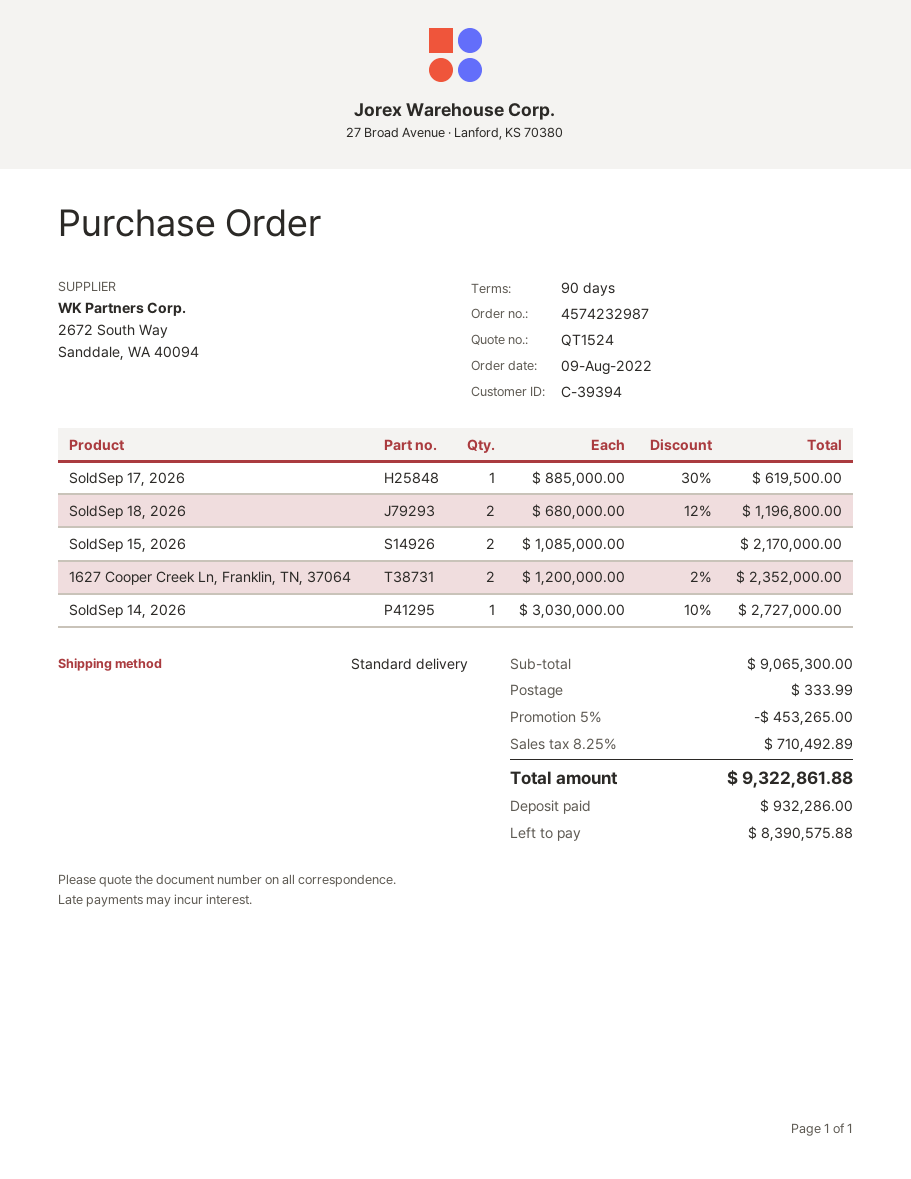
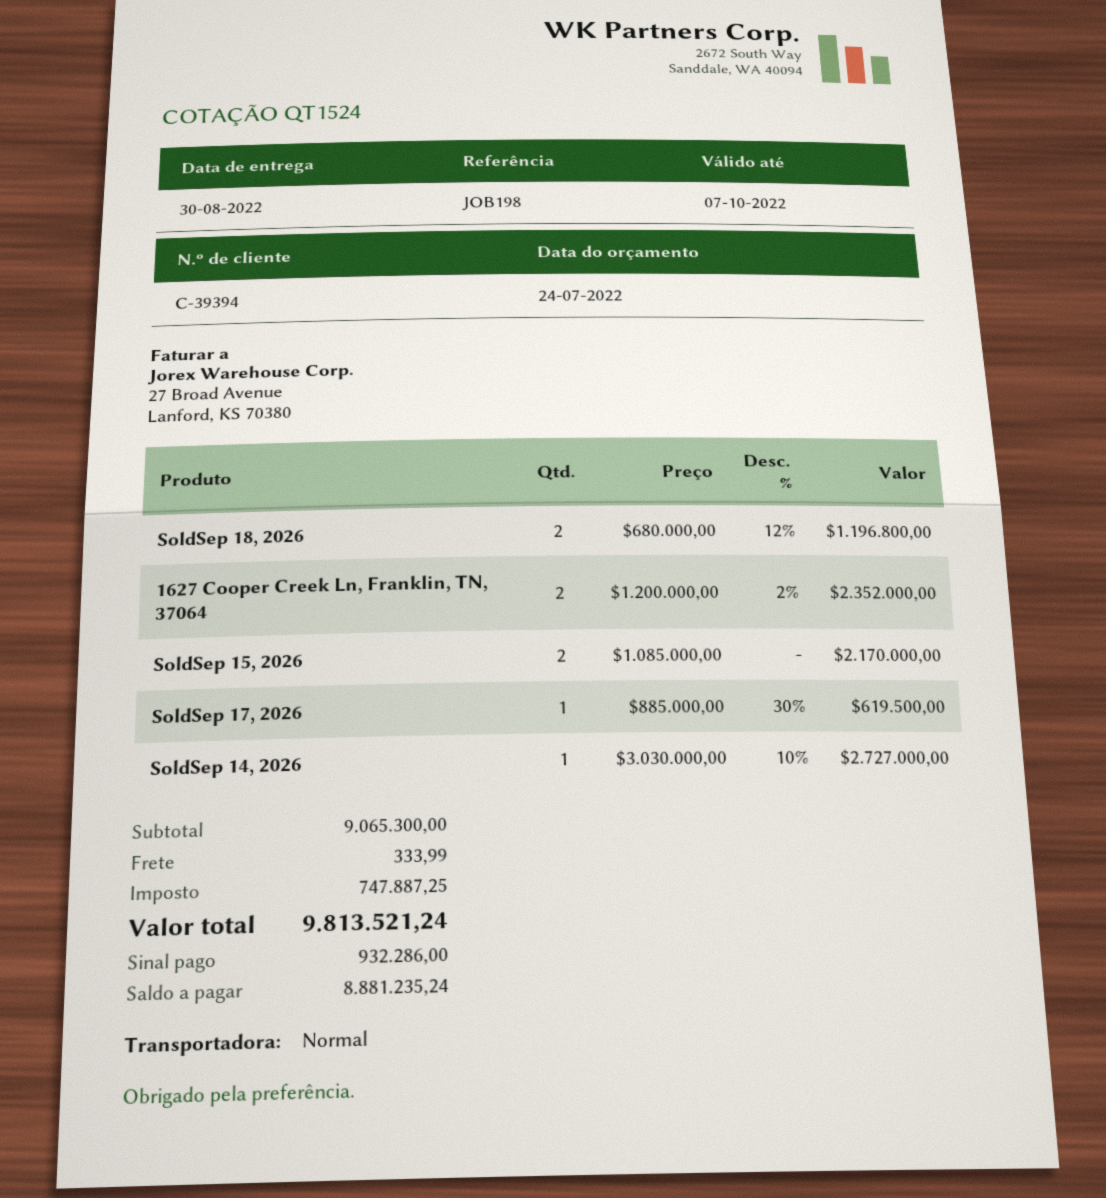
discount: 5% = 453265.00 -> none
tax: 710492.89 -> 747887.25
total: 9322861.88 -> 9813521.24
balance: 8390575.88 -> 8881235.24

